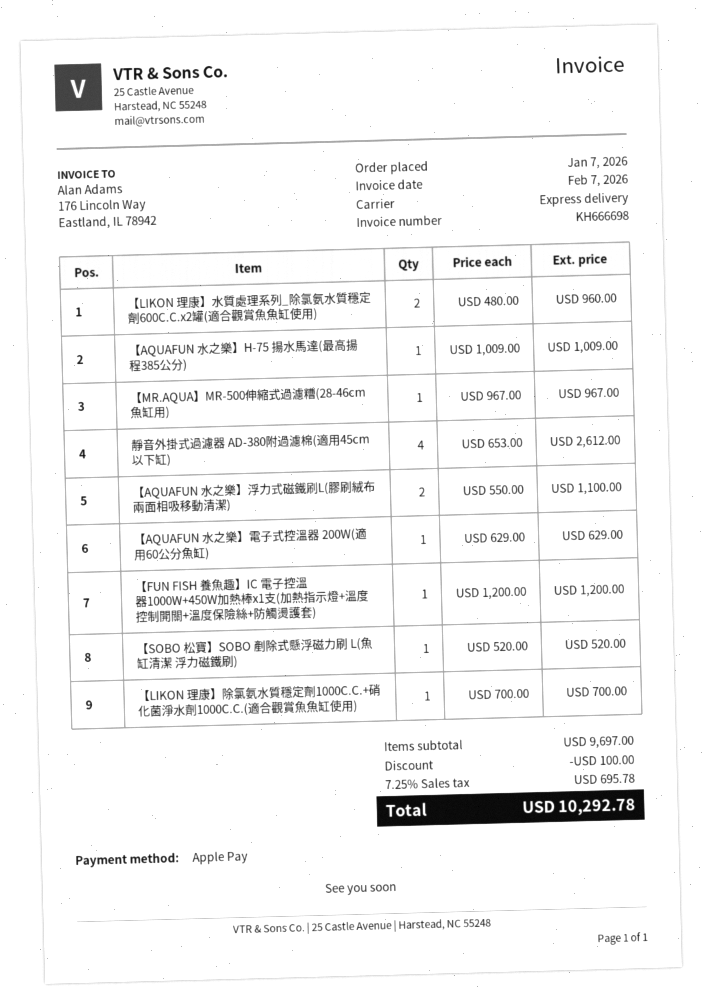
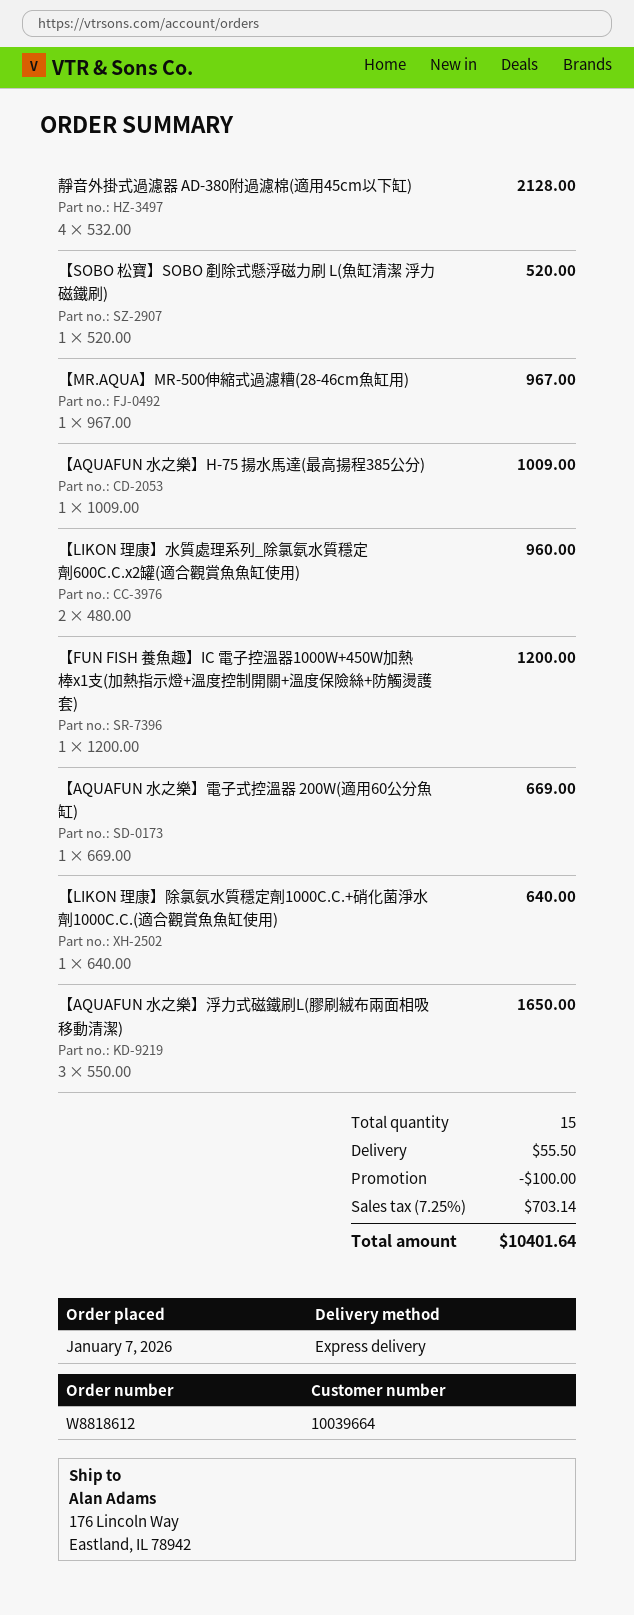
靜音外掛式過濾器 AD-380附過濾棉(適用45cm以下缸): 4 x 653.00 = 2612.00 -> 4 x 532.00 = 2128.00
【AQUAFUN 水之樂】浮力式磁鐵刷L(膠刷絨布兩面相吸移動清潔): 2 x 550.00 = 1100.00 -> 3 x 550.00 = 1650.00
【AQUAFUN 水之樂】電子式控溫器 200W(適用60公分魚缸): 1 x 629.00 = 629.00 -> 1 x 669.00 = 669.00
【LIKON 理康】除氯氨水質穩定劑1000C.C.+硝化菌淨水劑1000C.C.(適合觀賞魚魚缸使用): 1 x 700.00 = 700.00 -> 1 x 640.00 = 640.00
shipping: none -> 55.50
tax: 7.25% = 695.78 -> 7.25% = 703.14
total: 10292.78 -> 10401.64

